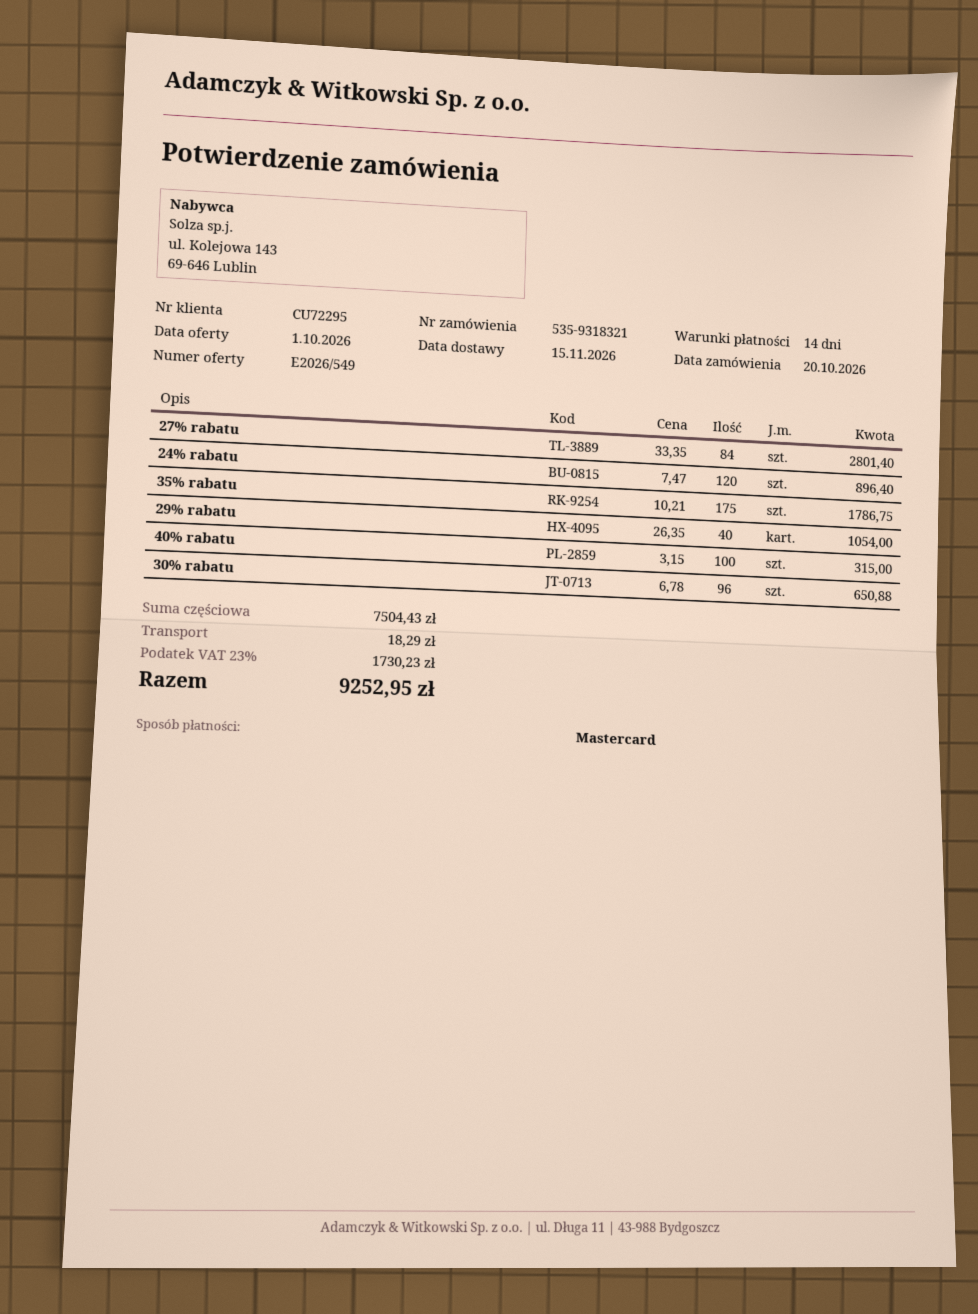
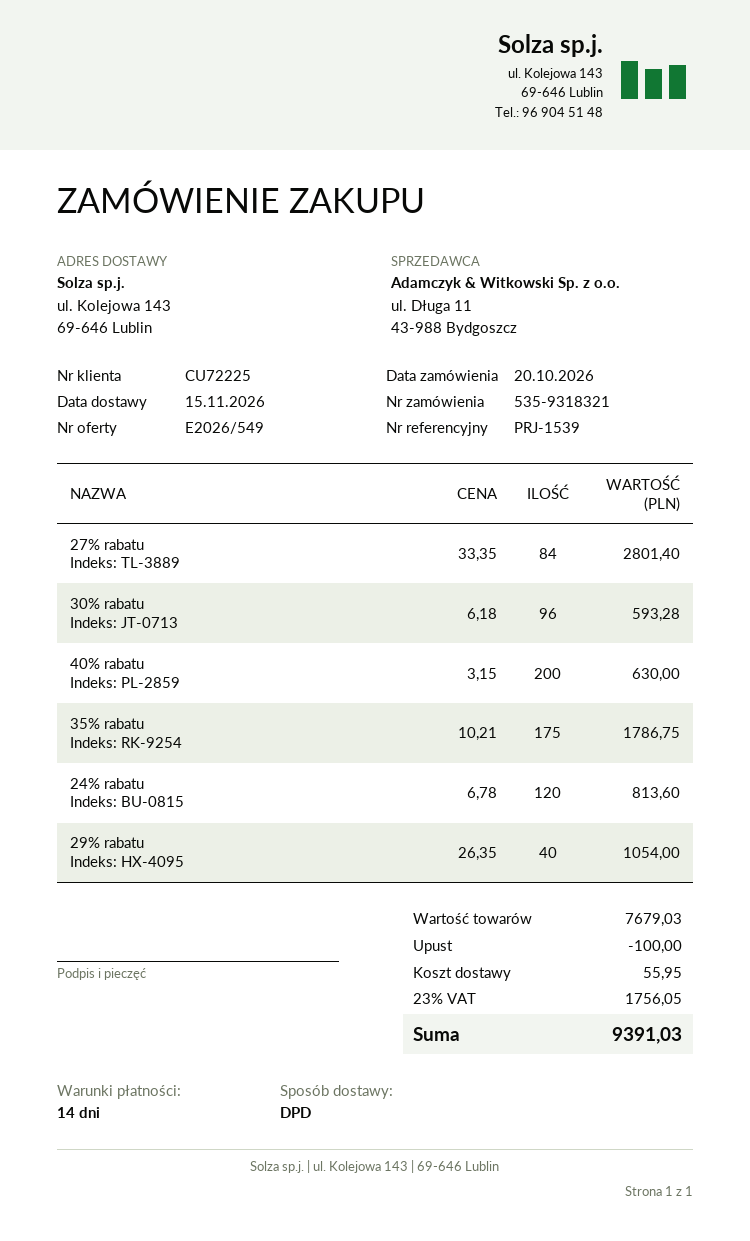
customer number: CU72295 -> CU72225
24% rabatu: 120 x 7.47 = 896.40 -> 120 x 6.78 = 813.60
40% rabatu: 100 x 3.15 = 315.00 -> 200 x 3.15 = 630.00
30% rabatu: 96 x 6.78 = 650.88 -> 96 x 6.18 = 593.28
subtotal: 7504.43 -> 7679.03
discount: none -> 100.00
shipping: 18.29 -> 55.95
tax: 23% = 1730.23 -> 23% = 1756.05
total: 9252.95 -> 9391.03

